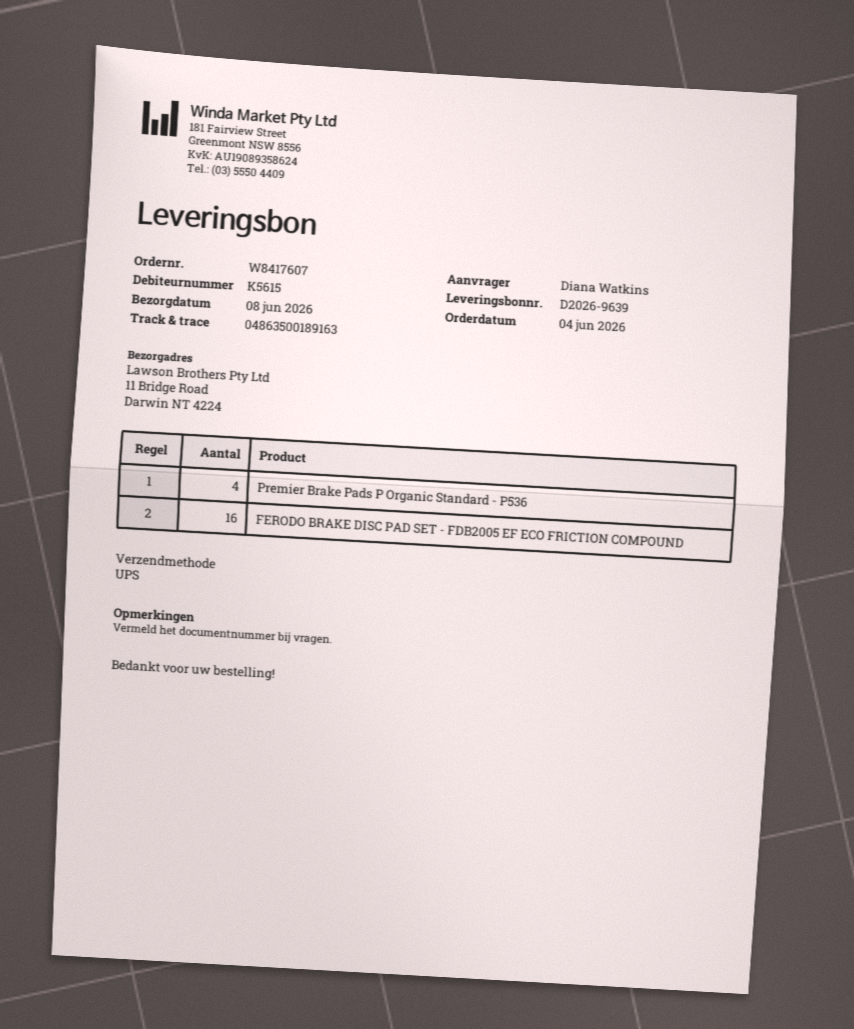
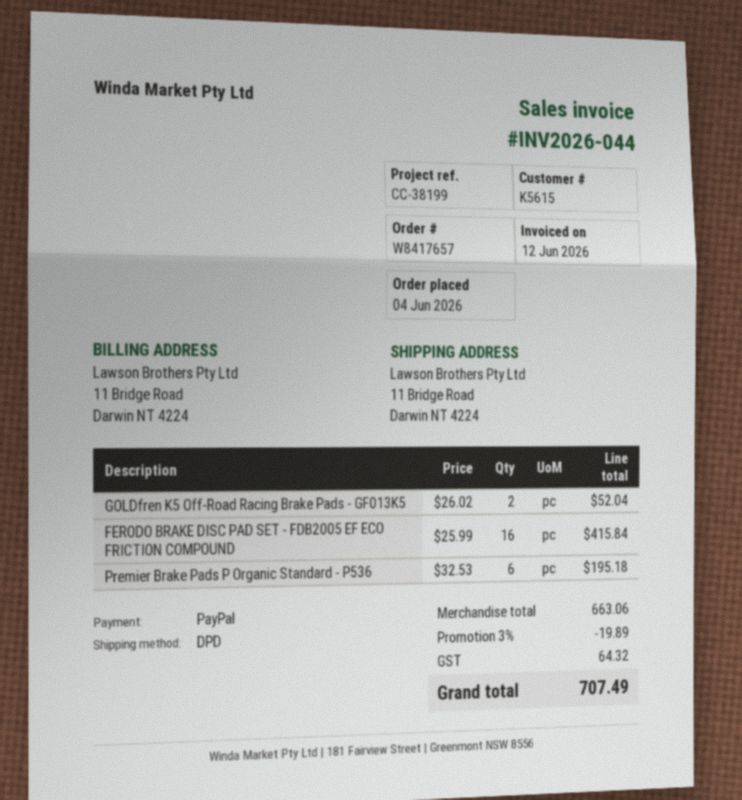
order number: W8417607 -> W8417657
shipping method: UPS -> DPD
Premier Brake Pads P Organic Standard - P536: 4 -> 6
GOLDfren K5 Off-Road Racing Brake Pads - GF013K5: none -> 2

